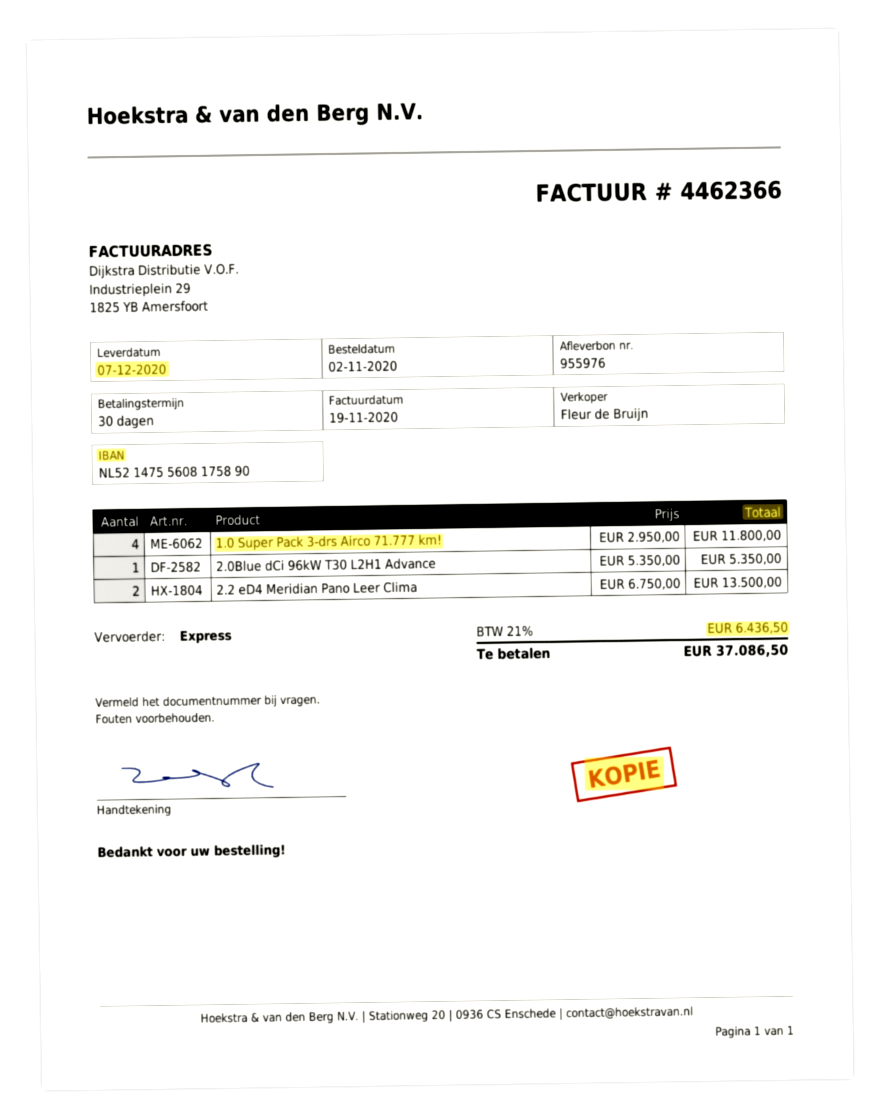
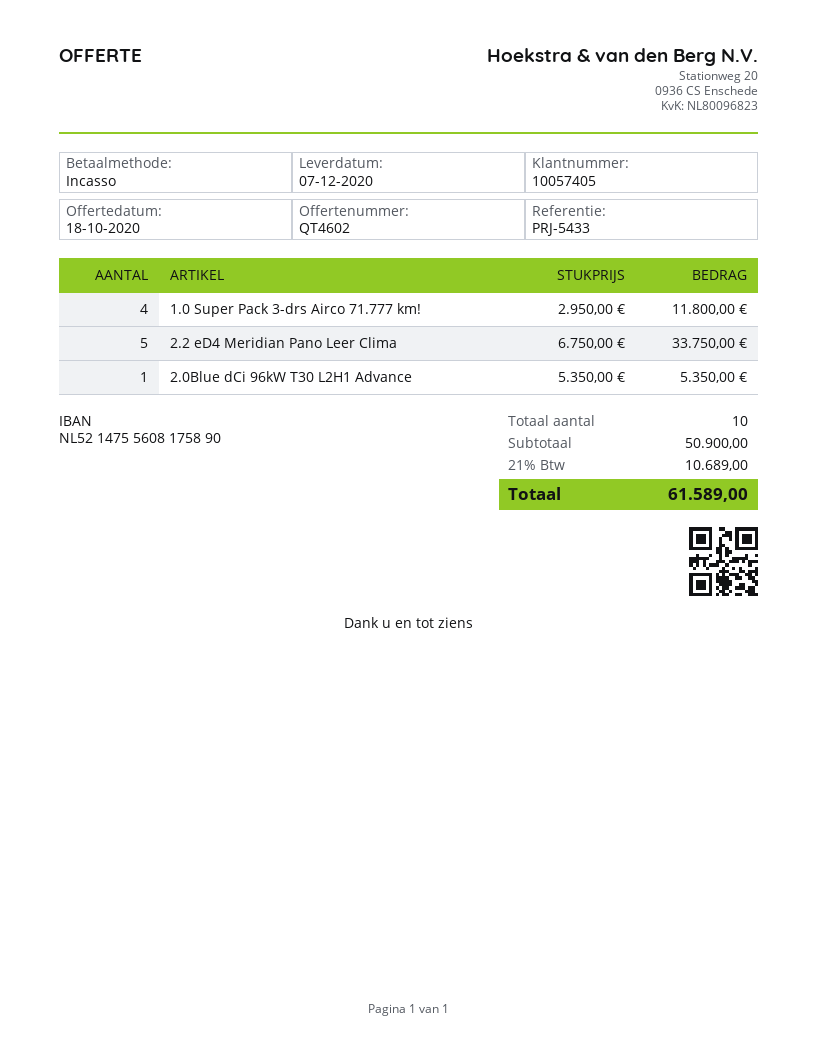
2.2 eD4 Meridian Pano Leer Clima: 2 x 6750.00 = 13500.00 -> 5 x 6750.00 = 33750.00
tax: 21% = 6436.50 -> 21% = 10689.00
total: 37086.50 -> 61589.00

